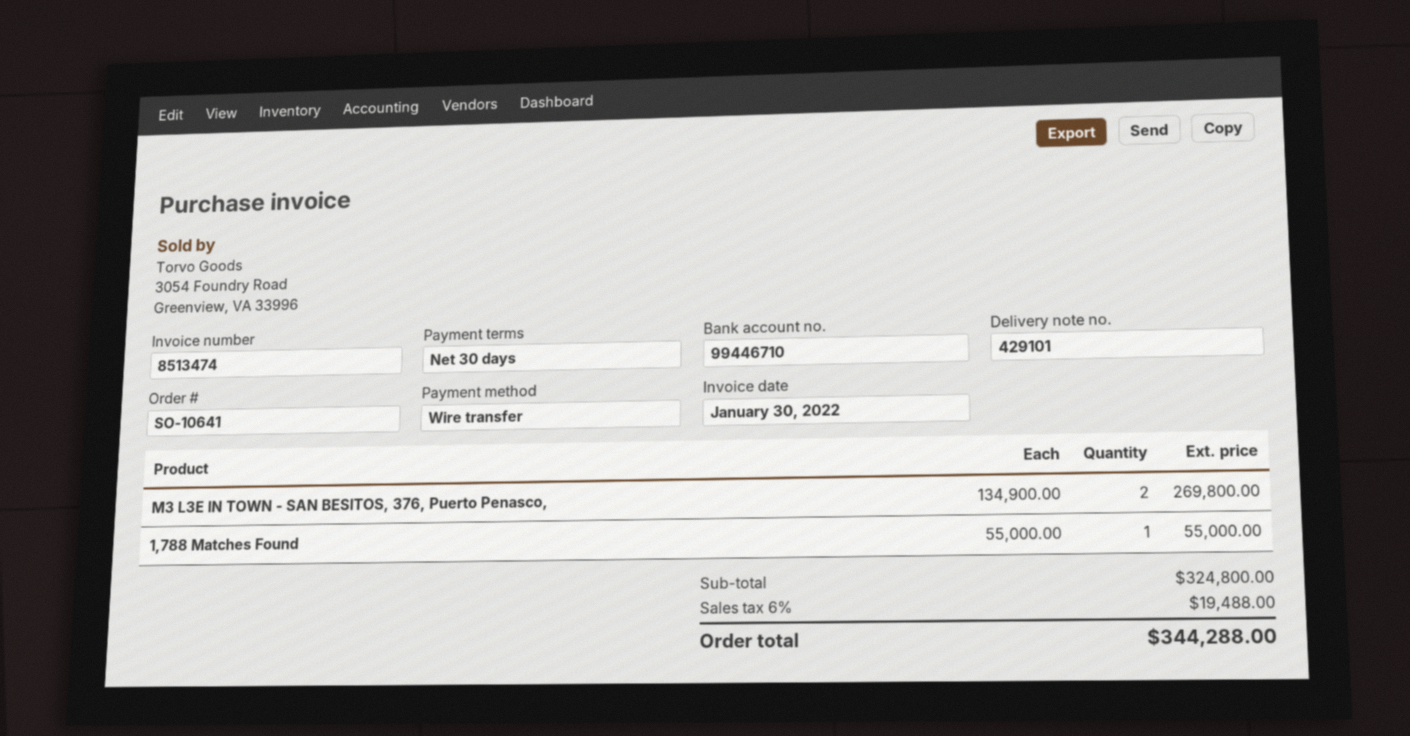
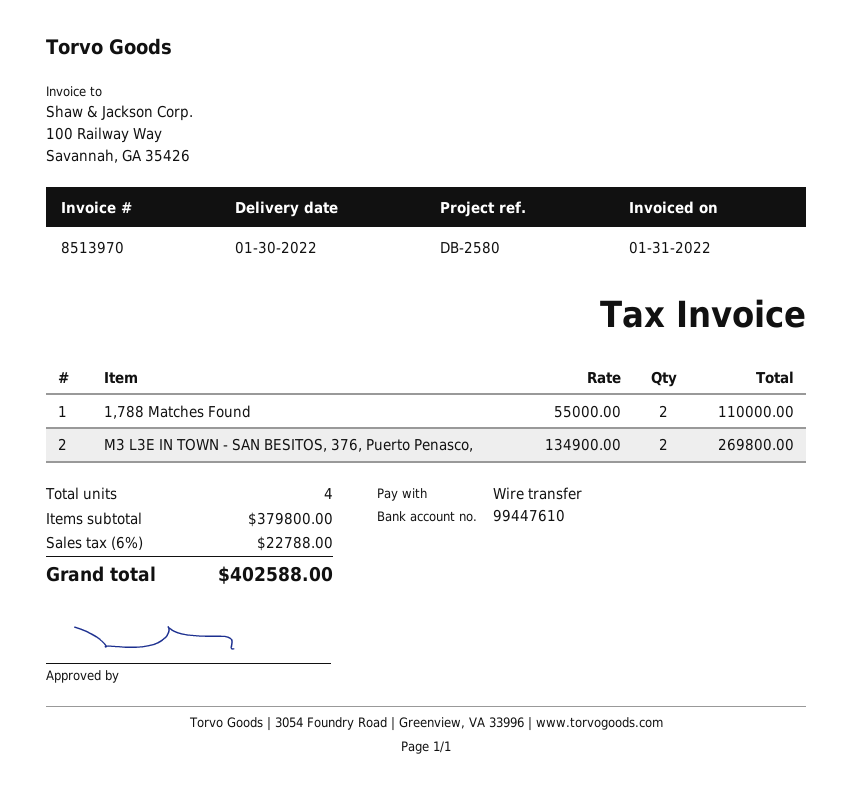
invoice number: 8513474 -> 8513970
invoice date: 2022-01-30 -> 2022-01-31
bank account: 99446710 -> 99447610
1,788 Matches Found: 1 x 55000.00 = 55000.00 -> 2 x 55000.00 = 110000.00
subtotal: 324800.00 -> 379800.00
tax: 6% = 19488.00 -> 6% = 22788.00
total: 344288.00 -> 402588.00

